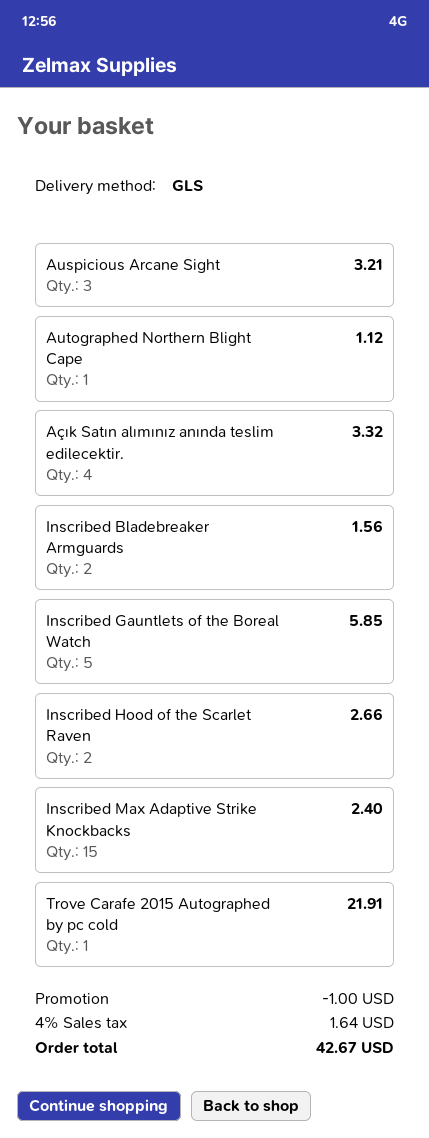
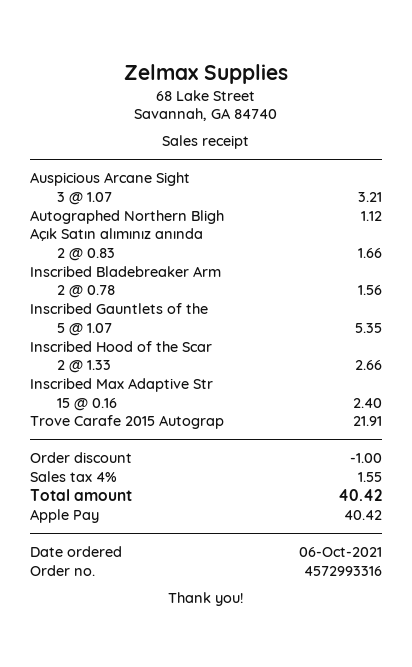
Açık Satın alımınız anında teslim edilecektir.: 4 for 3.32 -> 2 for 1.66
Inscribed Gauntlets of the Boreal Watch: 5 for 5.85 -> 5 for 5.35
tax: 4% = 1.64 -> 4% = 1.55
total: 42.67 -> 40.42

